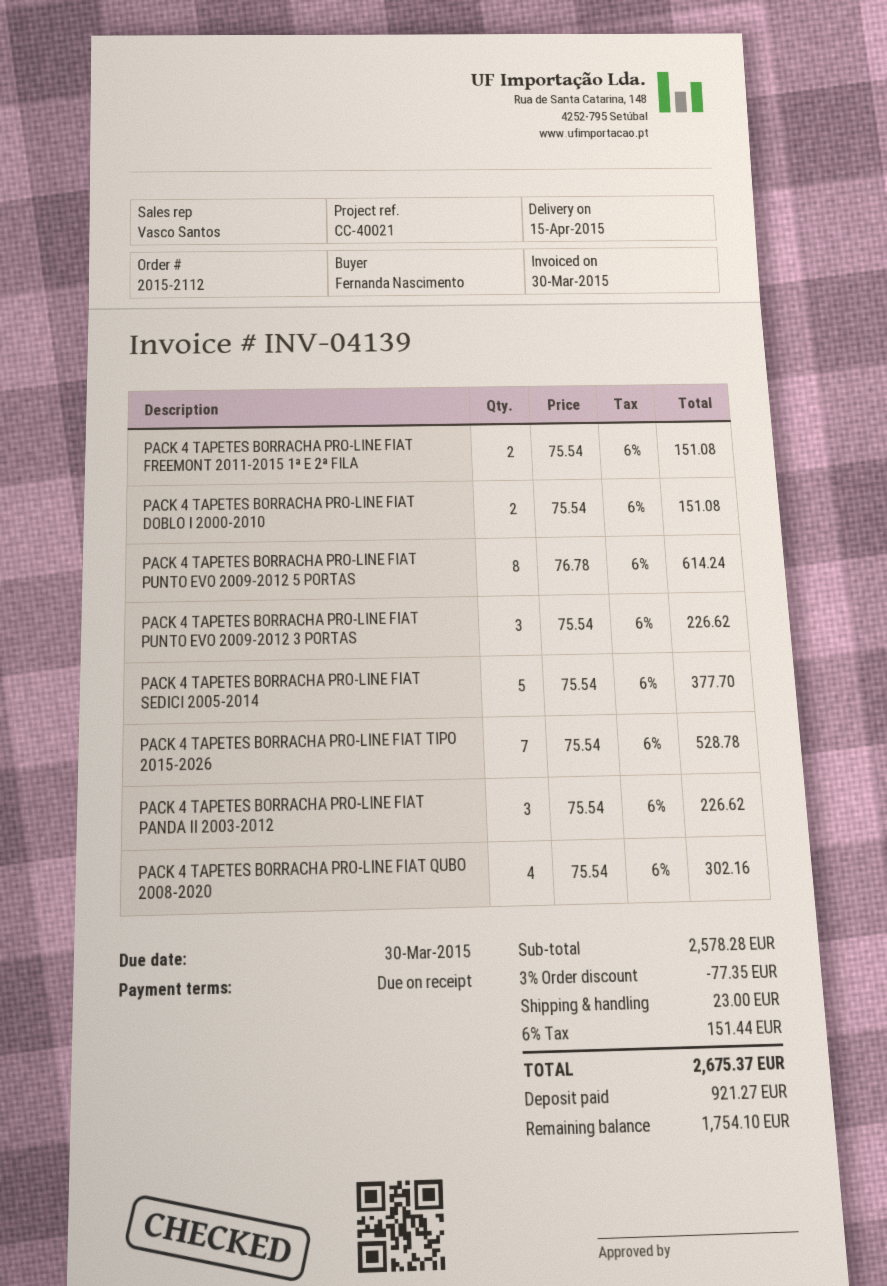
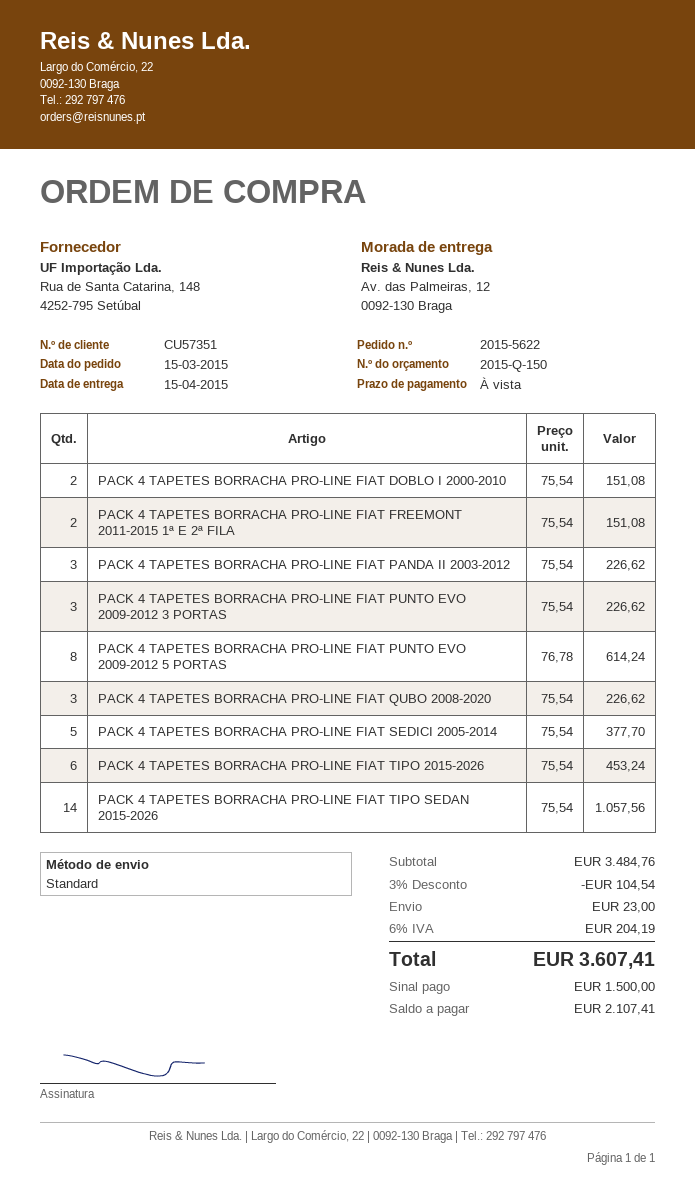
order number: 2015-2112 -> 2015-5622
PACK 4 TAPETES BORRACHA PRO-LINE FIAT TIPO 2015-2026: 7 x 75.54 = 528.78 -> 6 x 75.54 = 453.24
PACK 4 TAPETES BORRACHA PRO-LINE FIAT QUBO 2008-2020: 4 x 75.54 = 302.16 -> 3 x 75.54 = 226.62
PACK 4 TAPETES BORRACHA PRO-LINE FIAT TIPO SEDAN 2015-2026: none -> 14 x 75.54 = 1057.56
subtotal: 2578.28 -> 3484.76
discount: 3% = 77.35 -> 3% = 104.54
tax: 6% = 151.44 -> 6% = 204.19
total: 2675.37 -> 3607.41
deposit: 921.27 -> 1500.00
balance: 1754.10 -> 2107.41

